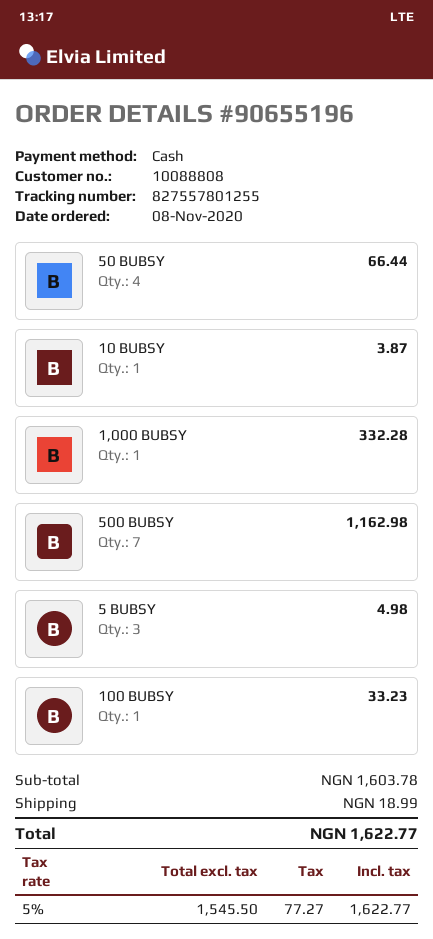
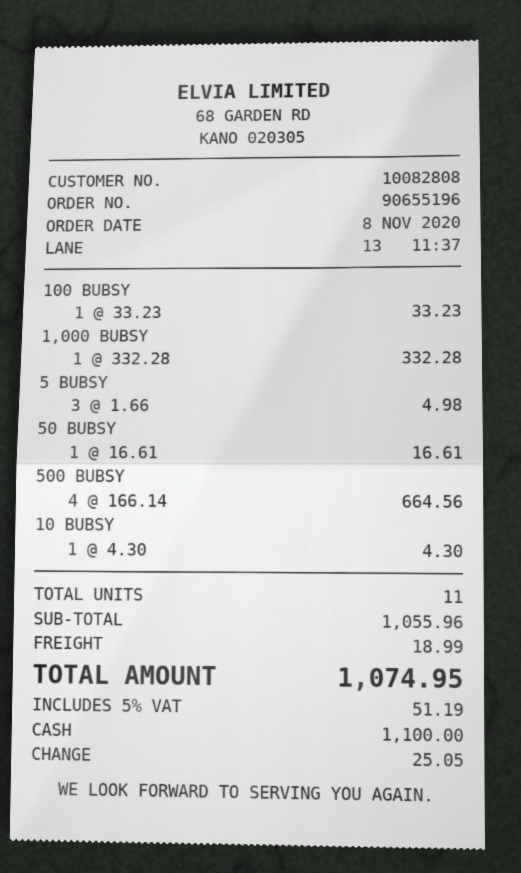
customer number: 10088808 -> 10082808
50 BUBSY: 4 for 66.44 -> 1 for 16.61
10 BUBSY: 1 for 3.87 -> 1 for 4.30
500 BUBSY: 7 for 1162.98 -> 4 for 664.56
subtotal: 1603.78 -> 1055.96
tax: 5% = 77.27 -> 5% = 51.19
total: 1622.77 -> 1074.95

